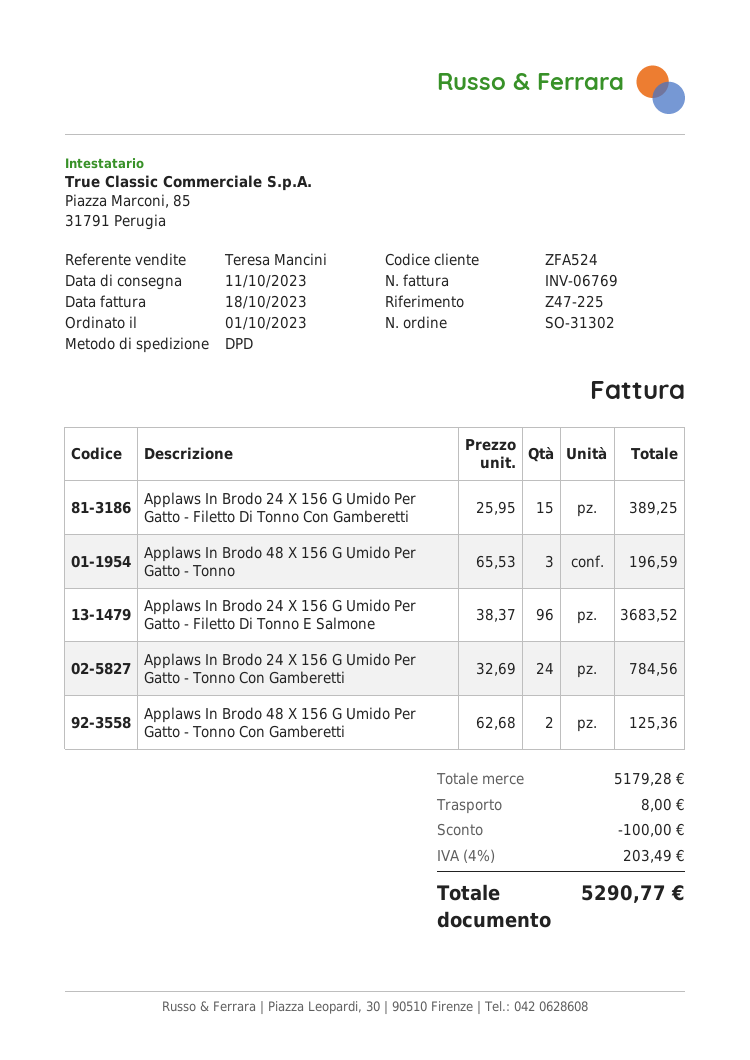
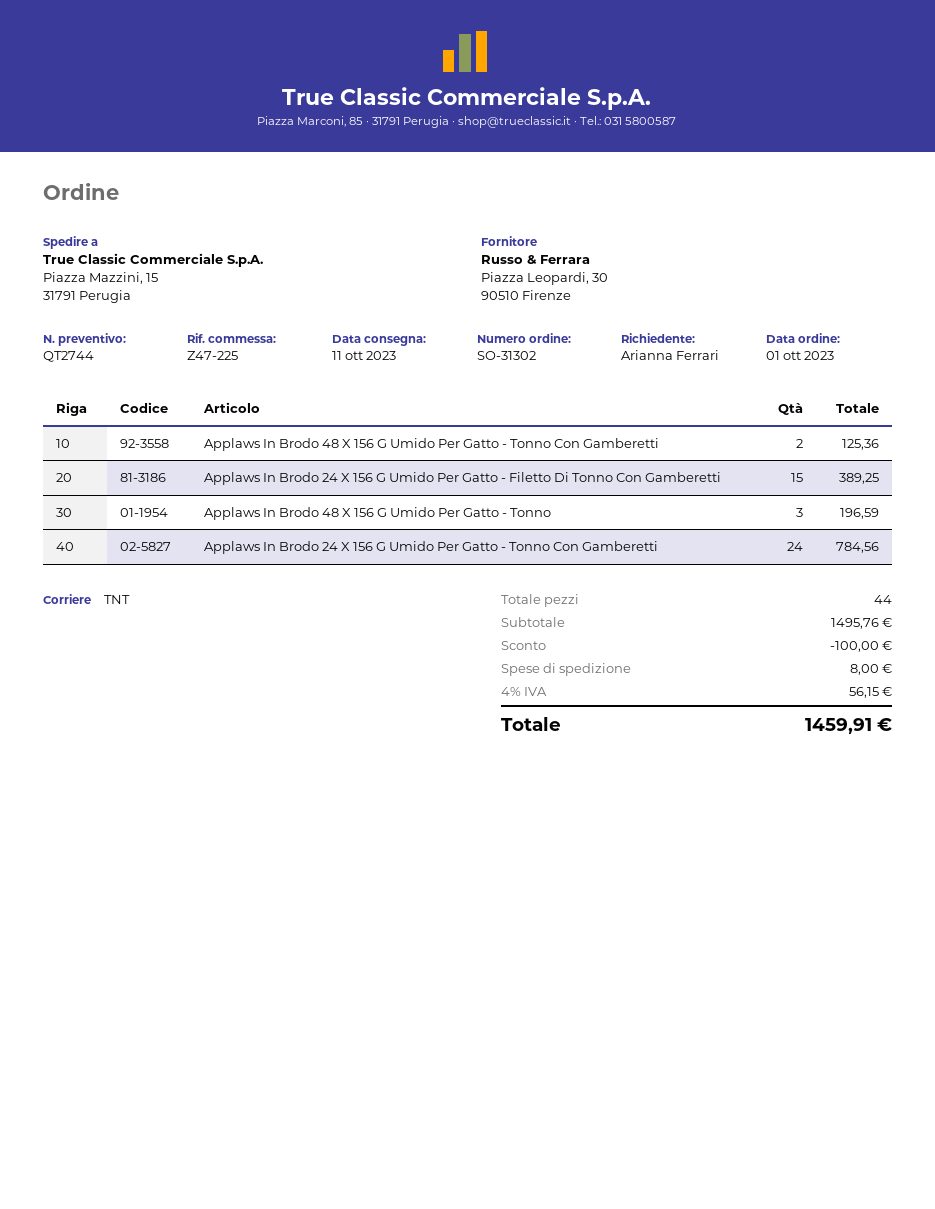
shipping method: DPD -> TNT
Applaws In Brodo 24 X 156 G Umido Per Gatto - Filetto Di Tonno E Salmone: 96 for 3683.52 -> none
subtotal: 5179.28 -> 1495.76
tax: 4% = 203.49 -> 4% = 56.15
total: 5290.77 -> 1459.91

